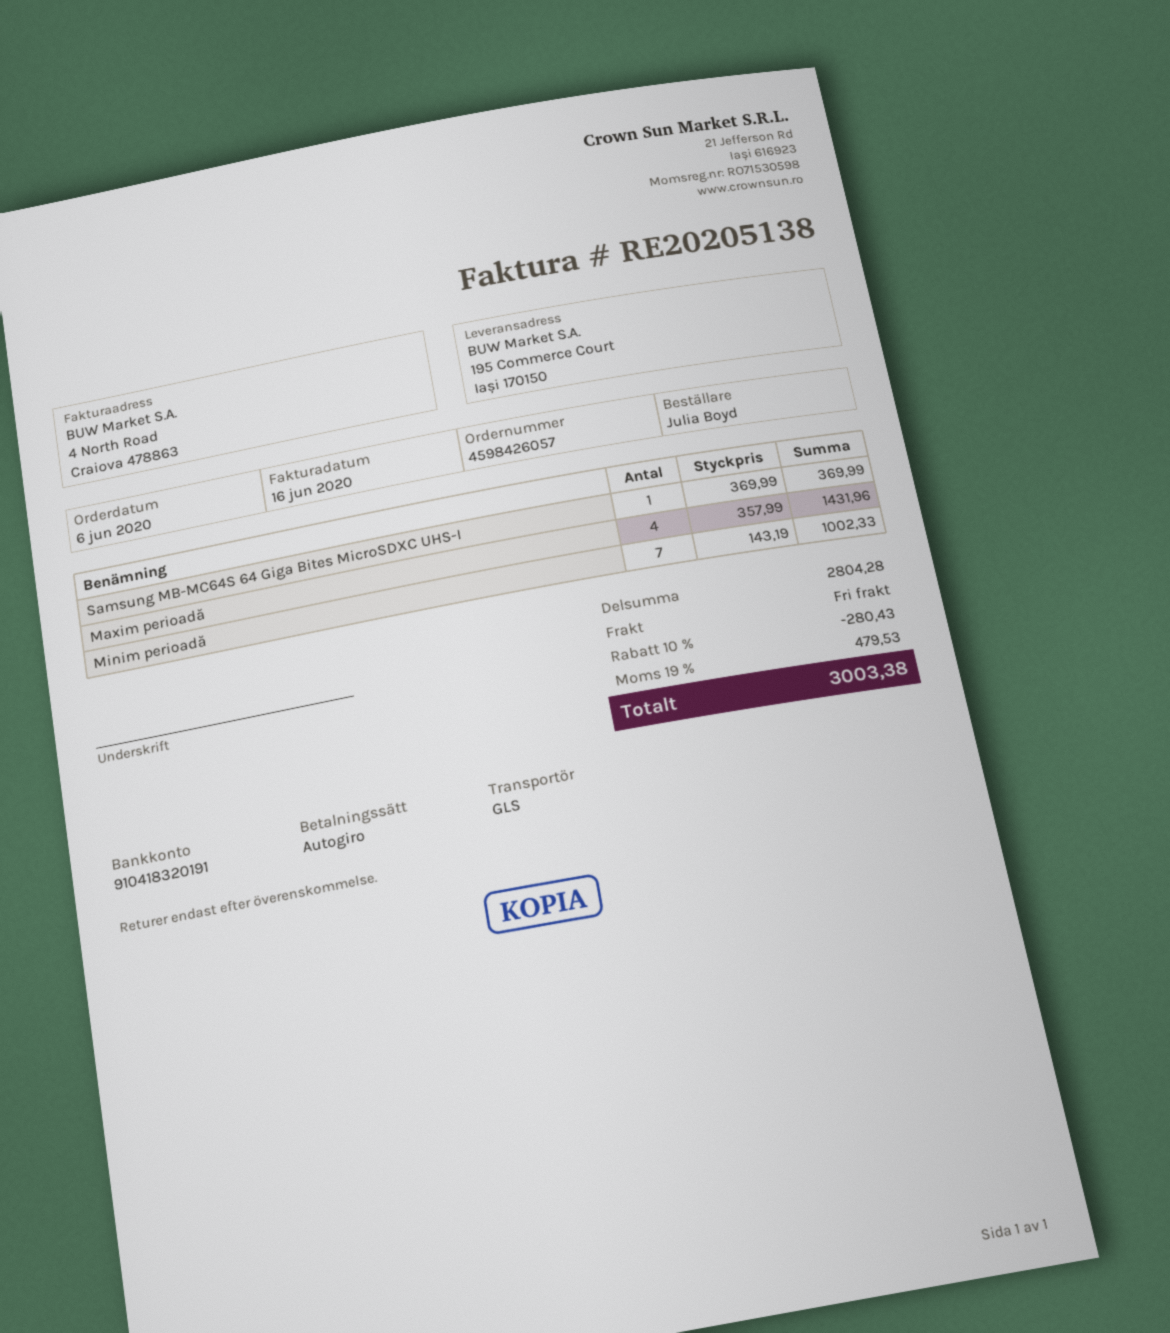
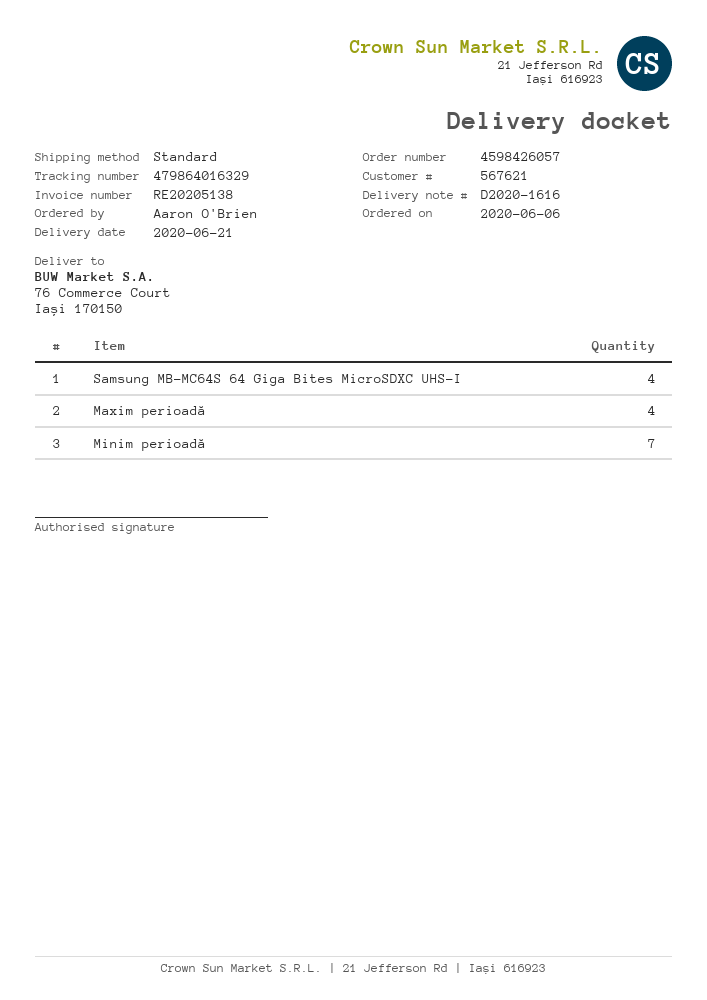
ordered by: Julia Boyd -> Aaron O'Brien
shipping method: GLS -> standard
ship to: 195 Commerce Court, Iași 170150 -> 76 Commerce Court, Iași 170150
Samsung MB-MC64S 64 Giga Bites MicroSDXC UHS-I: 1 -> 4

